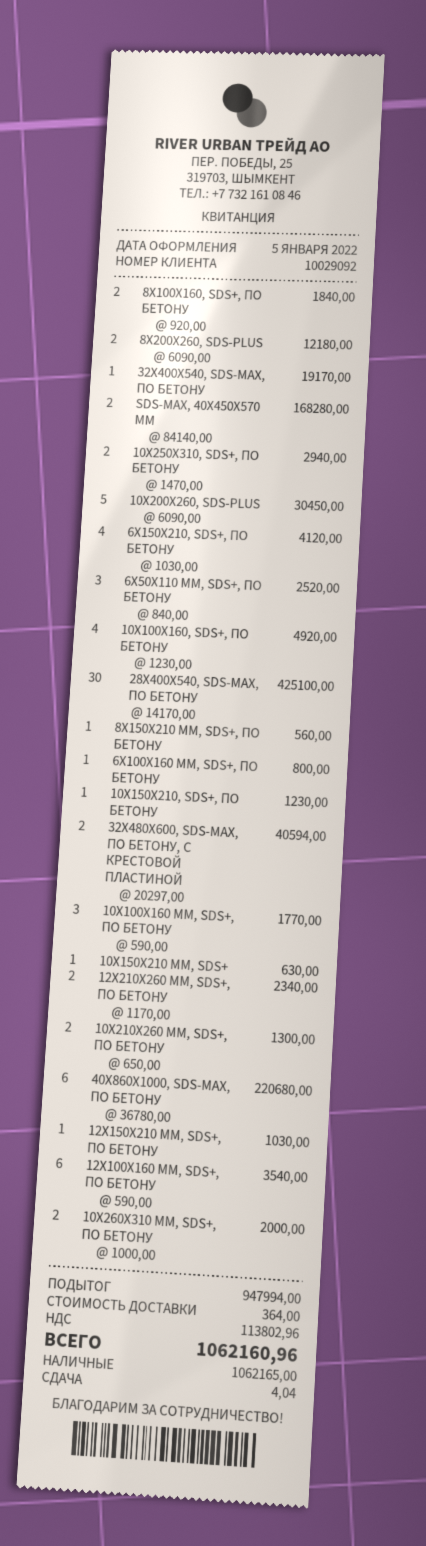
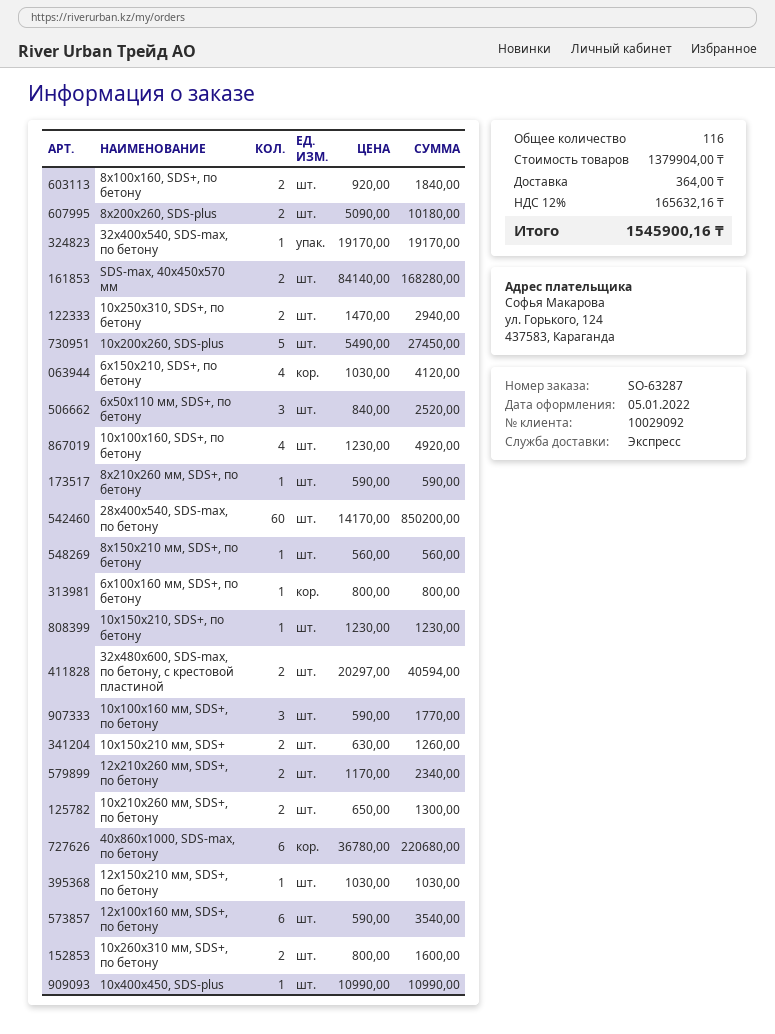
8Х200Х260, SDS-PLUS: 2 x 6090.00 = 12180.00 -> 2 x 5090.00 = 10180.00
10Х200Х260, SDS-PLUS: 5 x 6090.00 = 30450.00 -> 5 x 5490.00 = 27450.00
28X400X540, SDS-MAX, ПО БЕТОНУ: 30 x 14170.00 = 425100.00 -> 60 x 14170.00 = 850200.00
10X150X210 ММ, SDS+: 1 x 630.00 = 630.00 -> 2 x 630.00 = 1260.00
10Х260Х310 ММ, SDS+, ПО БЕТОНУ: 2 x 1000.00 = 2000.00 -> 2 x 800.00 = 1600.00
8х210х260 мм, SDS+, по бетону: none -> 1 x 590.00 = 590.00
10х400х450, SDS-plus: none -> 1 x 10990.00 = 10990.00
subtotal: 947994.00 -> 1379904.00
tax: 113802.96 -> 165632.16
total: 1062160.96 -> 1545900.16

